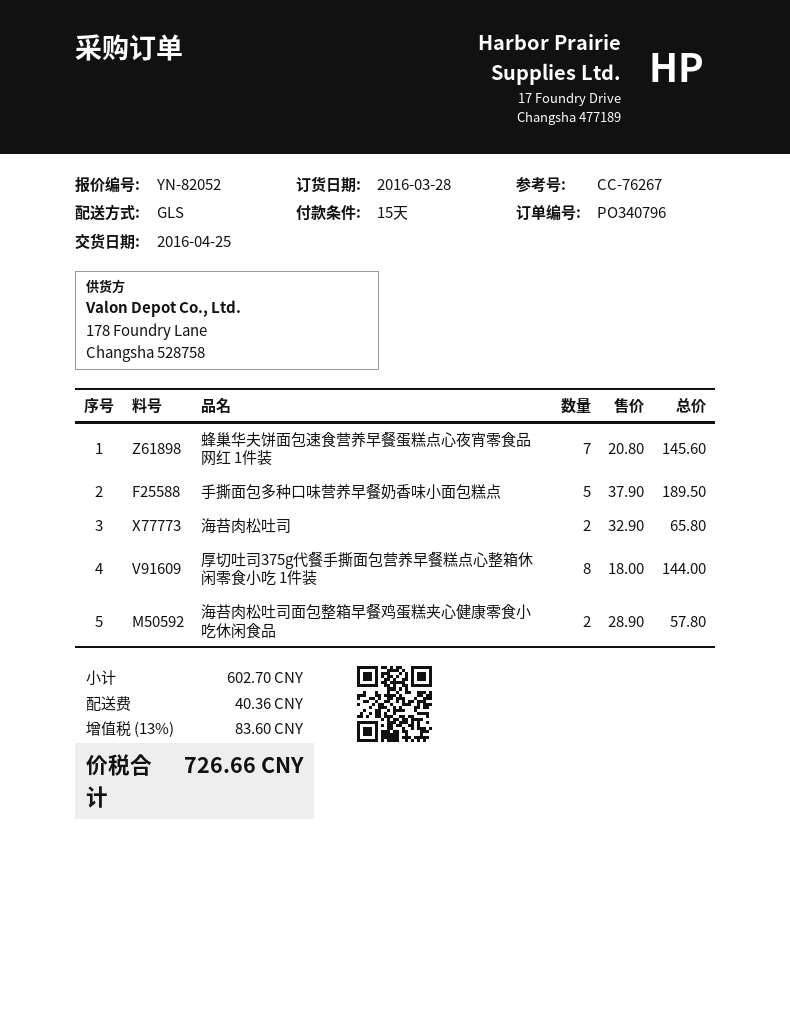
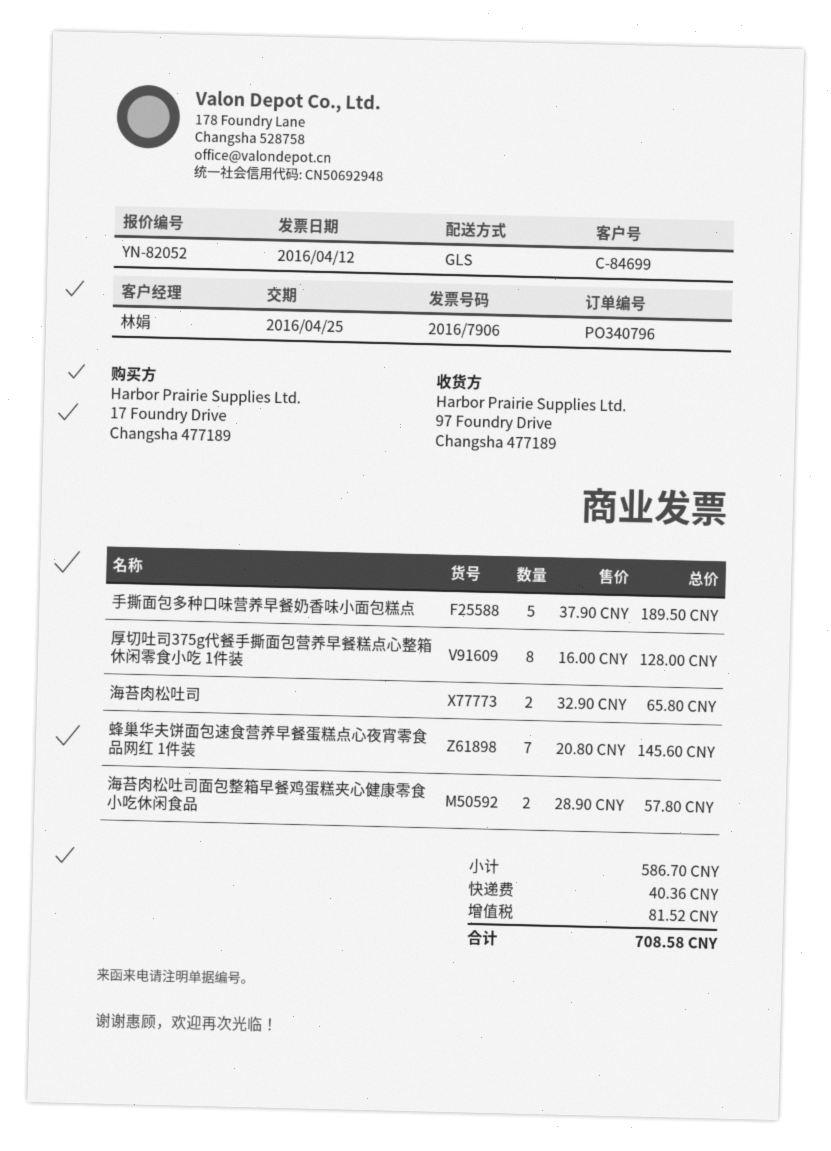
厚切吐司375g代餐手撕面包营养早餐糕点心整箱休闲零食小吃 1件装: 8 x 18.00 = 144.00 -> 8 x 16.00 = 128.00
subtotal: 602.70 -> 586.70
tax: 83.60 -> 81.52
total: 726.66 -> 708.58

